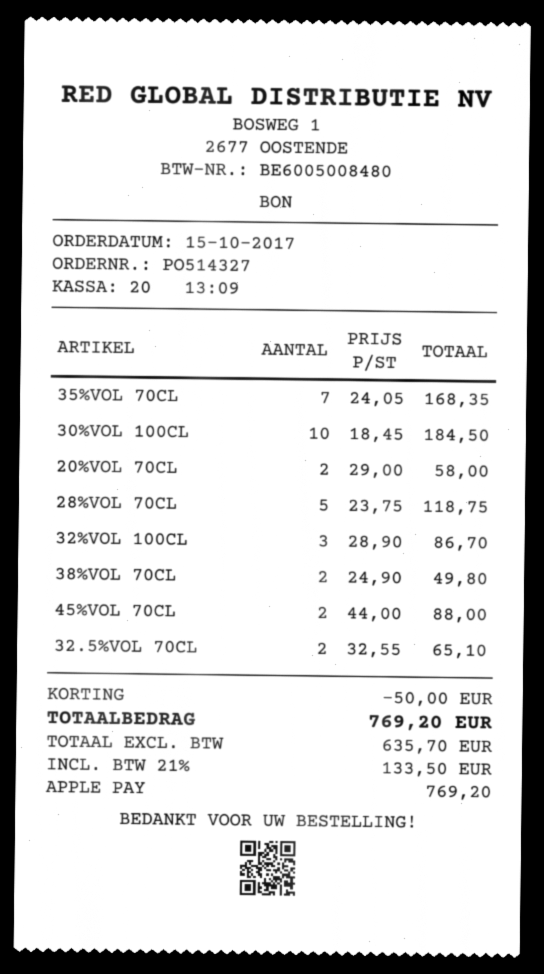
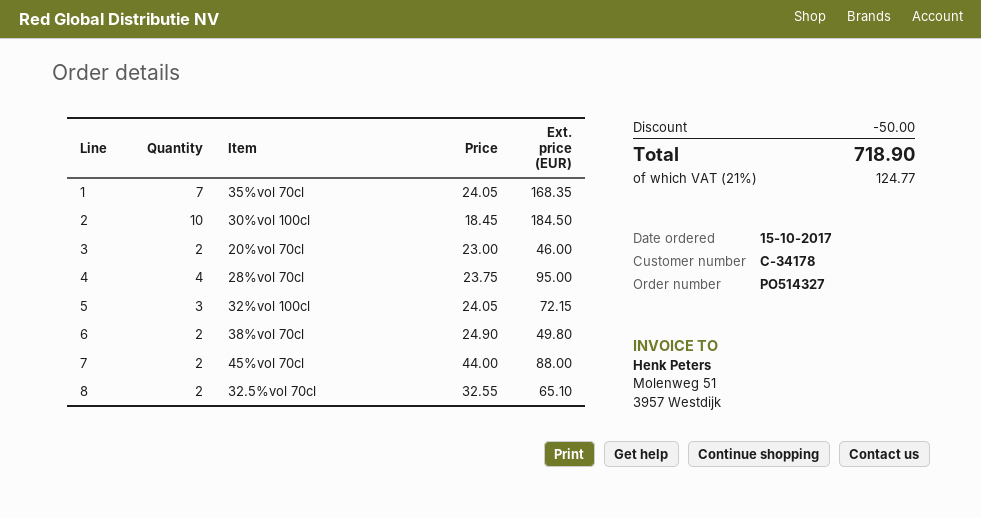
20%VOL 70CL: 2 x 29.00 = 58.00 -> 2 x 23.00 = 46.00
28%VOL 70CL: 5 x 23.75 = 118.75 -> 4 x 23.75 = 95.00
32%VOL 100CL: 3 x 28.90 = 86.70 -> 3 x 24.05 = 72.15
tax: 21% = 133.50 -> 21% = 124.77
total: 769.20 -> 718.90

